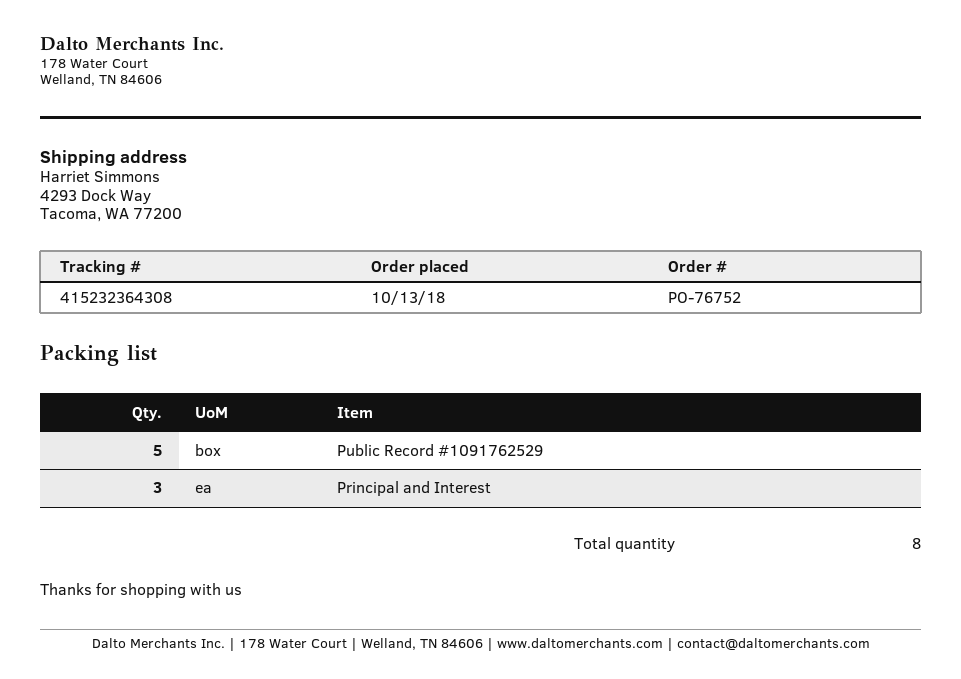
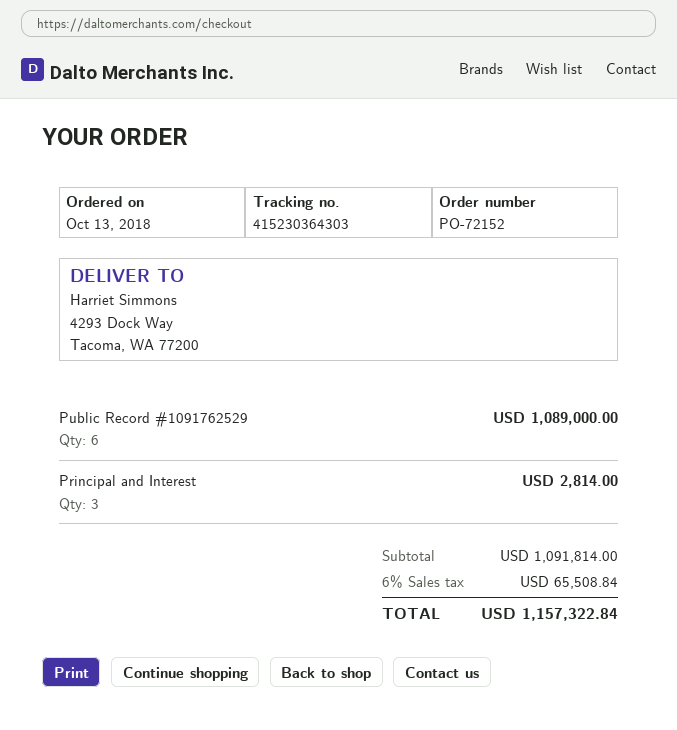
order number: PO-76752 -> PO-72152
tracking number: 415232364308 -> 415230364303
Public Record #1091762529: 5 -> 6

